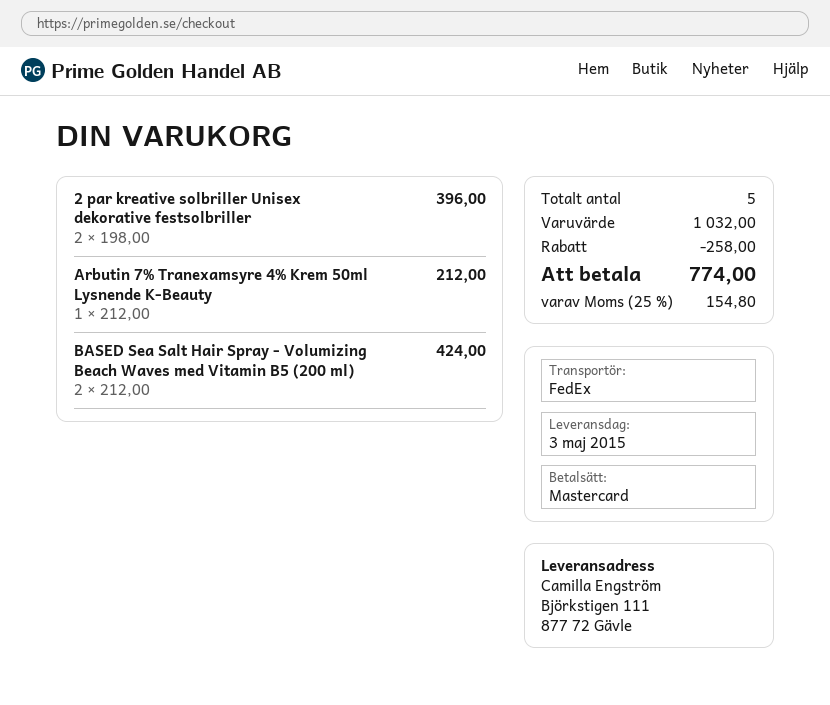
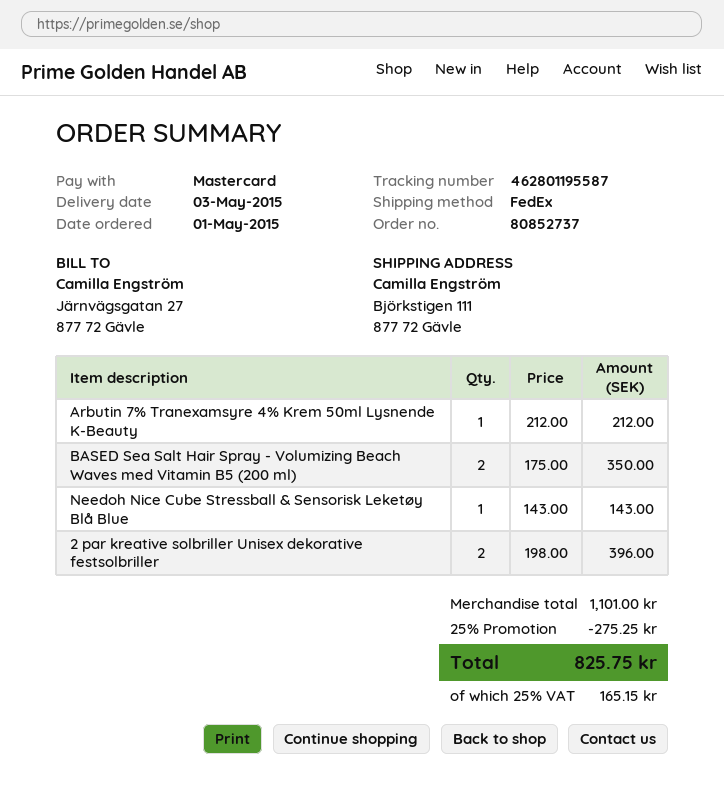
BASED Sea Salt Hair Spray - Volumizing Beach Waves med Vitamin B5 (200 ml): 2 x 212.00 = 424.00 -> 2 x 175.00 = 350.00
Needoh Nice Cube Stressball & Sensorisk Leketøy Blå Blue: none -> 1 x 143.00 = 143.00
subtotal: 1032.00 -> 1101.00
discount: 258.00 -> 275.25
tax: 25% = 154.80 -> 25% = 165.15
total: 774.00 -> 825.75

